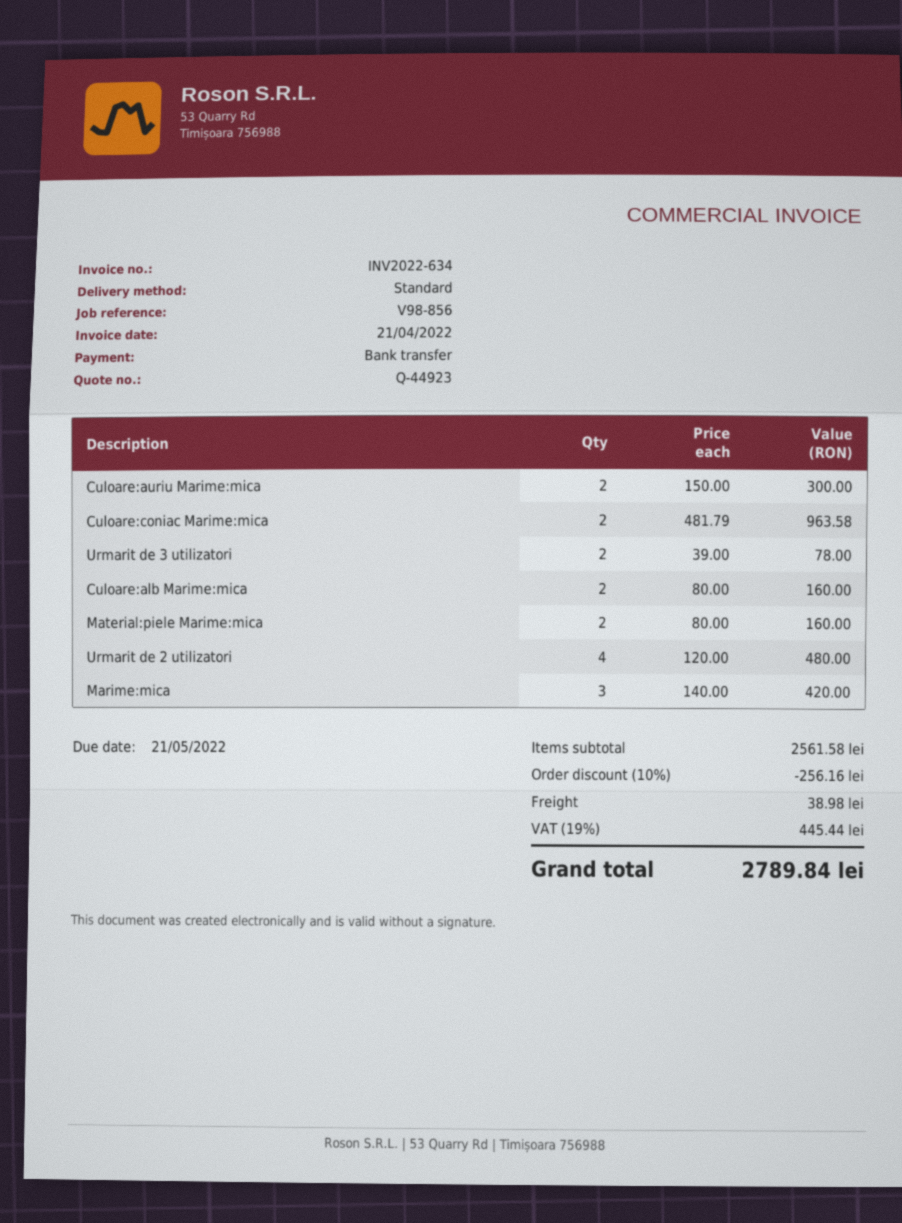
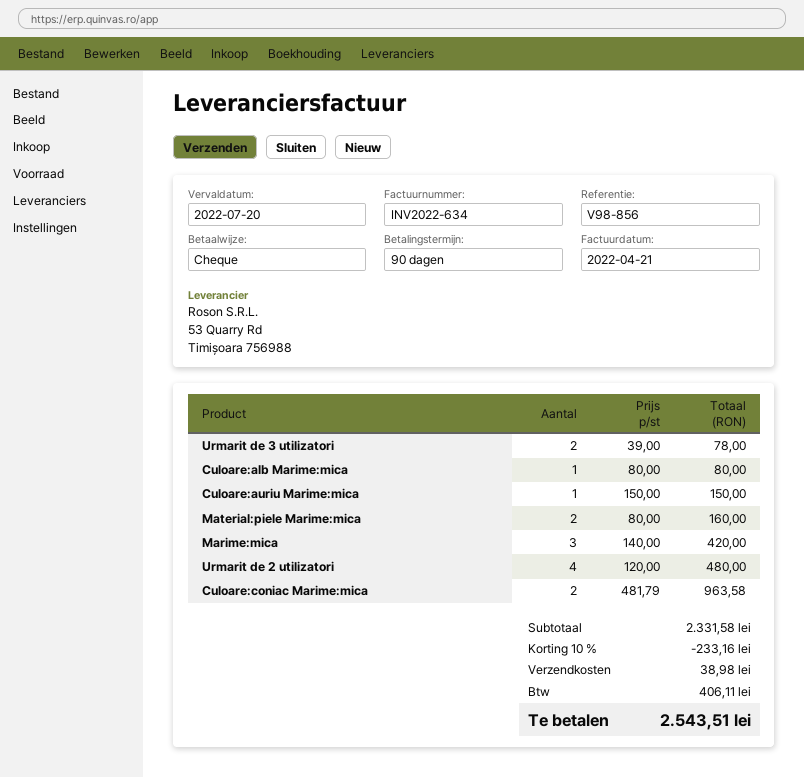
due date: 2022-05-21 -> 2022-07-20
payment method: bank transfer -> cheque
Culoare:auriu Marime:mica: 2 x 150.00 = 300.00 -> 1 x 150.00 = 150.00
Culoare:alb Marime:mica: 2 x 80.00 = 160.00 -> 1 x 80.00 = 80.00
subtotal: 2561.58 -> 2331.58
discount: 10% = 256.16 -> 10% = 233.16
tax: 445.44 -> 406.11
total: 2789.84 -> 2543.51

